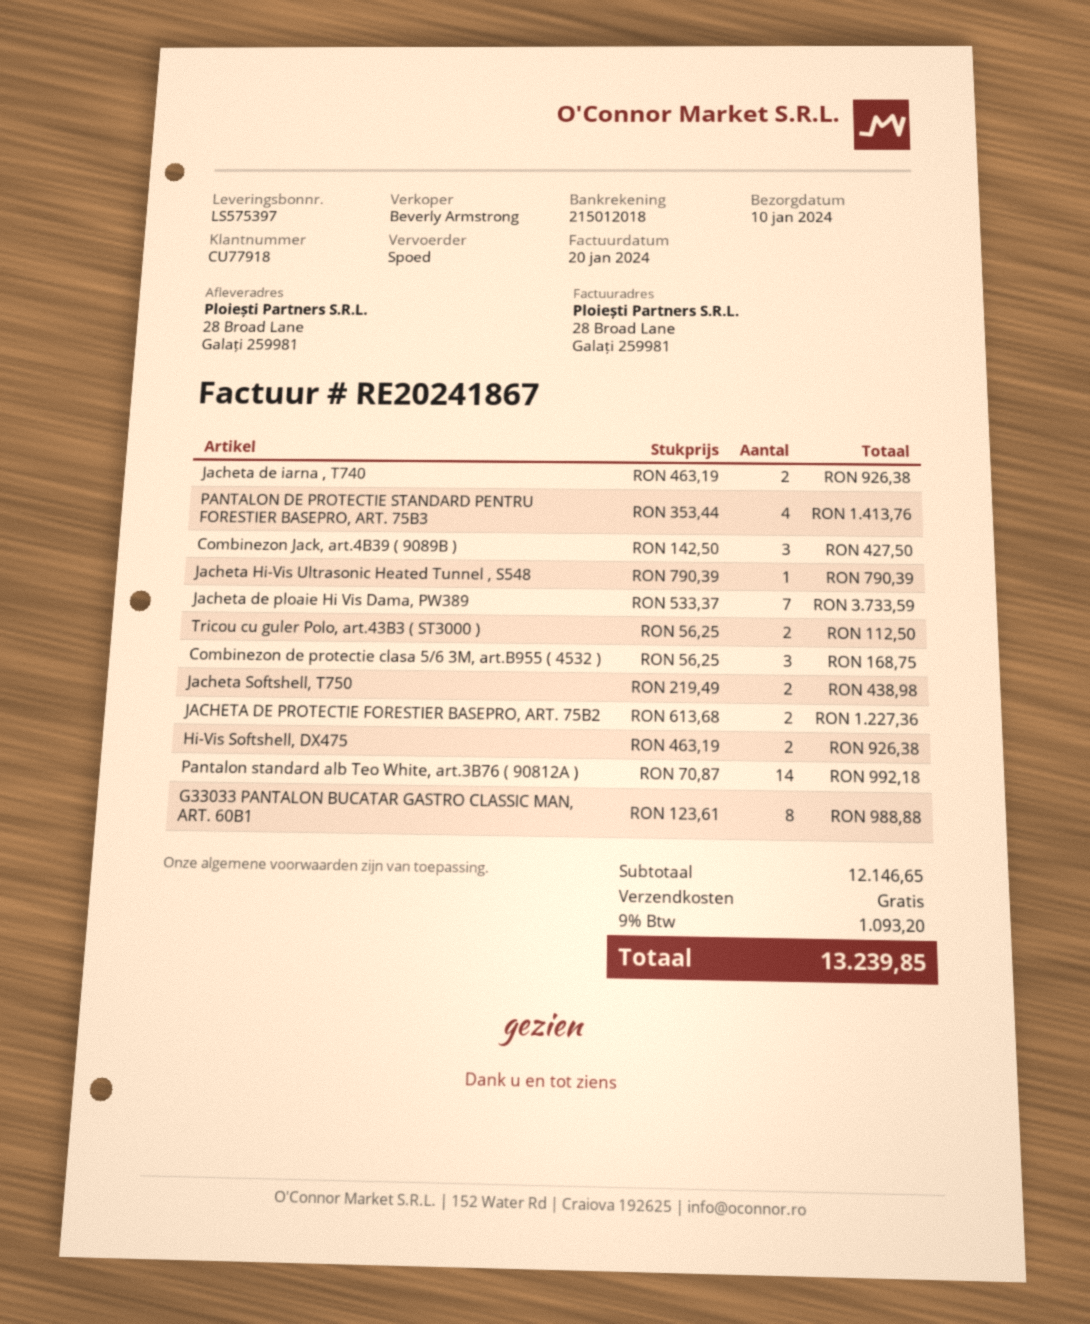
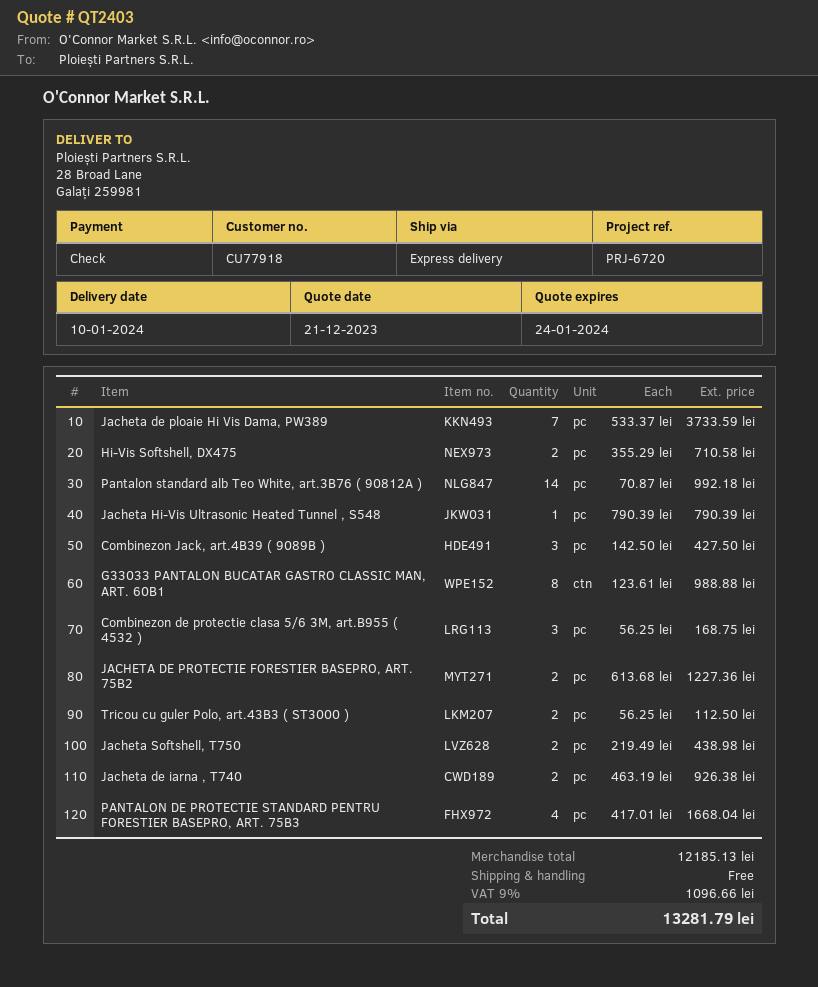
PANTALON DE PROTECTIE STANDARD PENTRU FORESTIER BASEPRO, ART. 75B3: 4 x 353.44 = 1413.76 -> 4 x 417.01 = 1668.04
Hi-Vis Softshell, DX475: 2 x 463.19 = 926.38 -> 2 x 355.29 = 710.58
subtotal: 12146.65 -> 12185.13
tax: 9% = 1093.20 -> 9% = 1096.66
total: 13239.85 -> 13281.79

